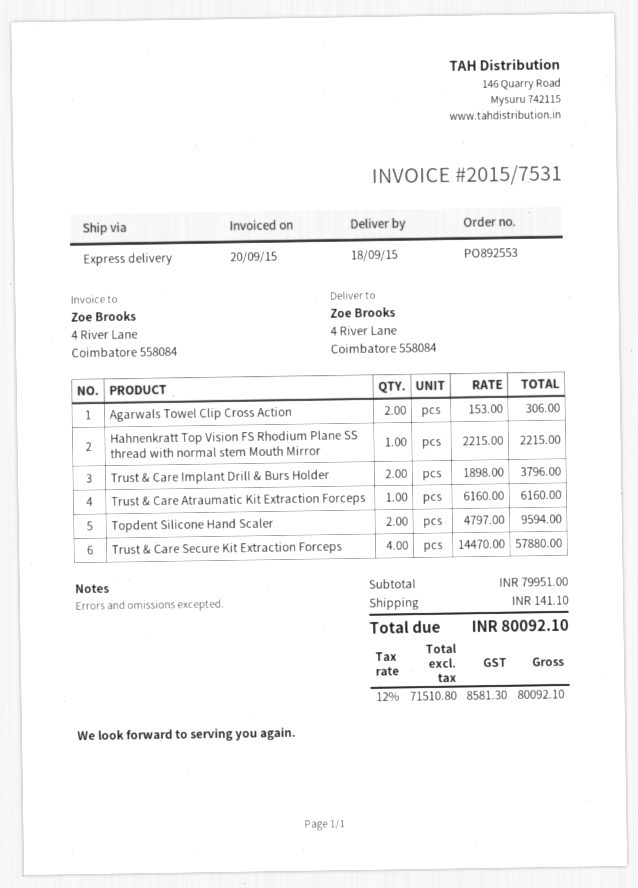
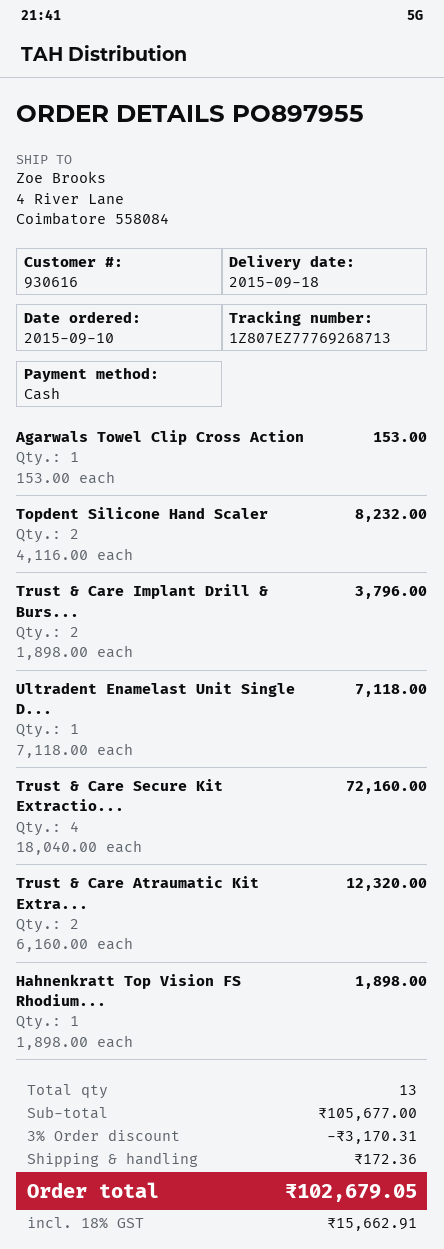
order number: PO892553 -> PO897955
Agarwals Towel Clip Cross Action: 2 x 153.00 = 306.00 -> 1 x 153.00 = 153.00
Hahnenkratt Top Vision FS Rhodium Plane SS thread with normal stem Mouth Mirror: 1 x 2215.00 = 2215.00 -> 1 x 1898.00 = 1898.00
Trust & Care Atraumatic Kit Extraction Forceps: 1 x 6160.00 = 6160.00 -> 2 x 6160.00 = 12320.00
Topdent Silicone Hand Scaler: 2 x 4797.00 = 9594.00 -> 2 x 4116.00 = 8232.00
Trust & Care Secure Kit Extraction Forceps: 4 x 14470.00 = 57880.00 -> 4 x 18040.00 = 72160.00
Ultradent Enamelast Unit Single D...: none -> 1 x 7118.00 = 7118.00
subtotal: 79951.00 -> 105677.00
discount: none -> 3% = 3170.31
shipping: 141.10 -> 172.36
tax: 12% = 8581.30 -> 18% = 15662.91
total: 80092.10 -> 102679.05

